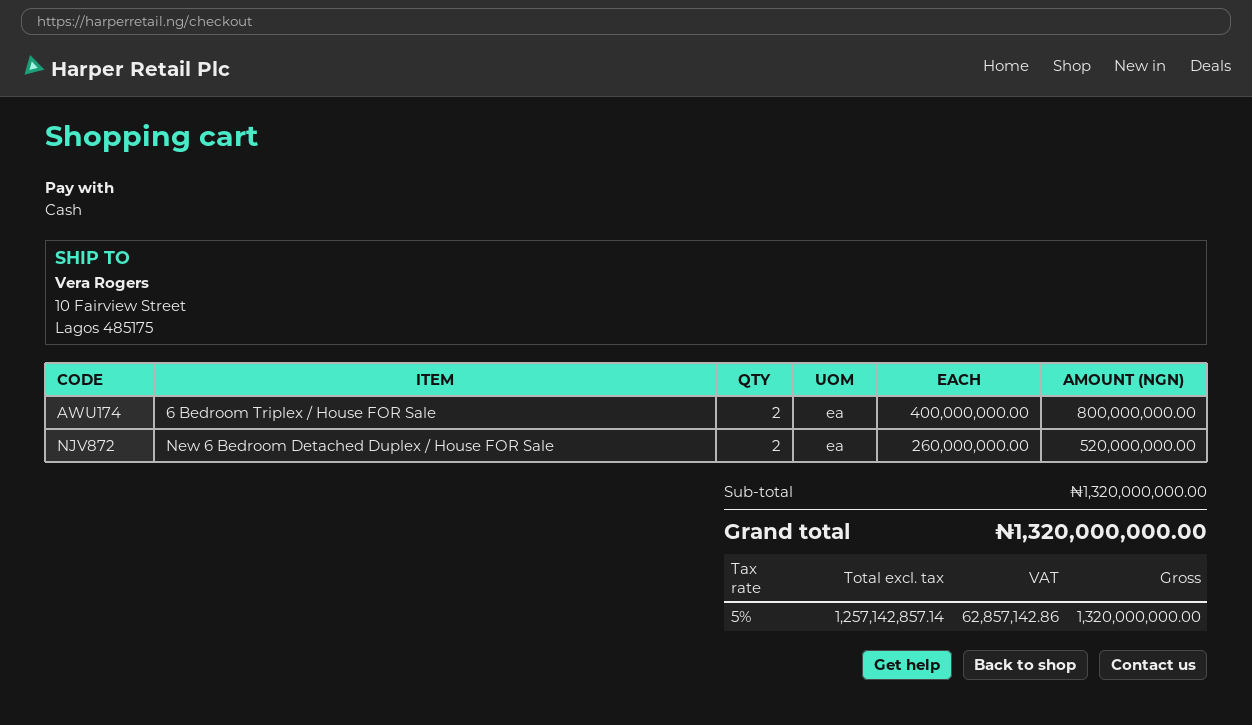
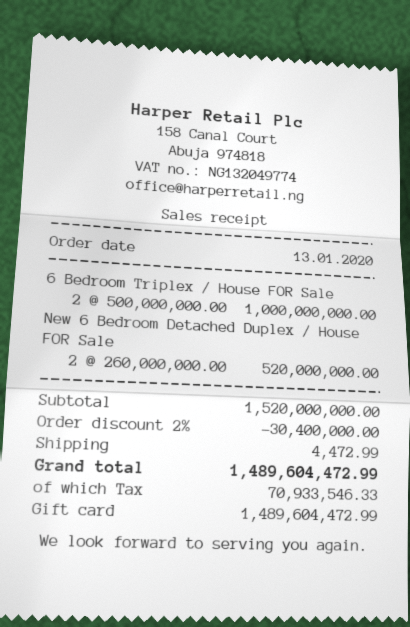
payment method: cash -> gift card
6 Bedroom Triplex / House FOR Sale: 2 x 400000000.00 = 800000000.00 -> 2 x 500000000.00 = 1000000000.00
subtotal: 1320000000.00 -> 1520000000.00
discount: none -> 2% = 30400000.00
shipping: none -> 4472.99
tax: 62857142.86 -> 70933546.33
total: 1320000000.00 -> 1489604472.99

